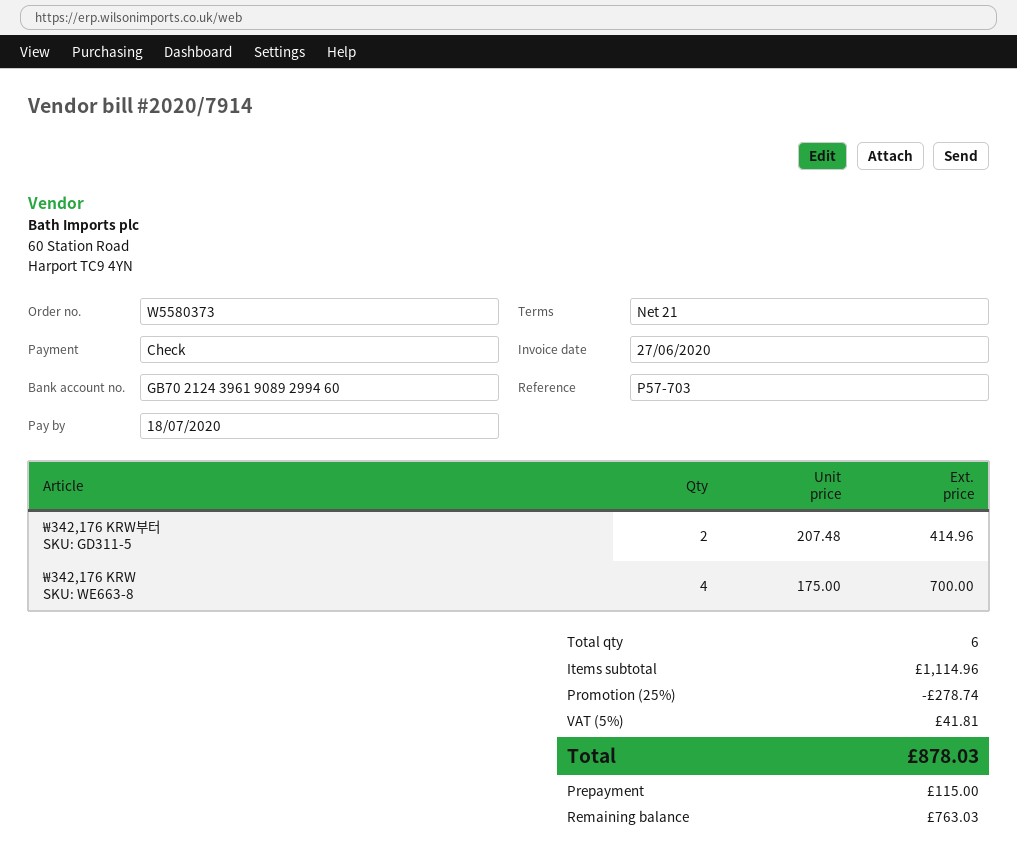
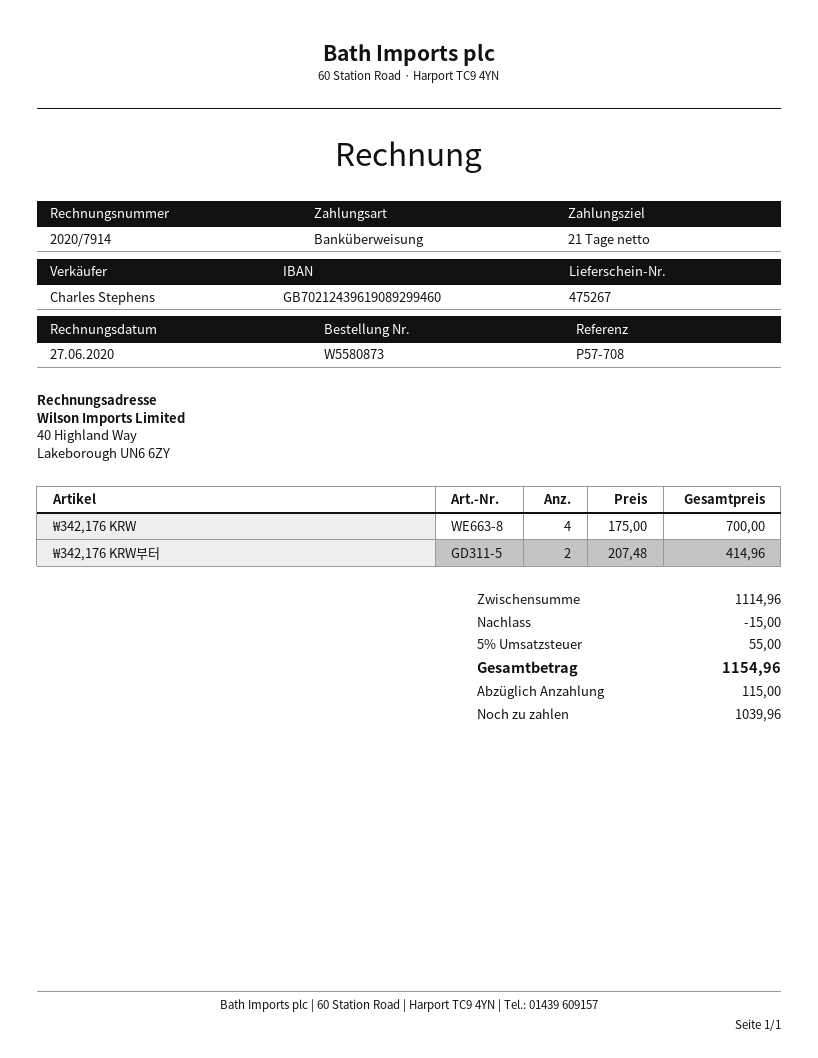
order number: W5580373 -> W5580873
reference: P57-703 -> P57-708
payment method: cheque -> bank transfer
discount: 278.74 -> 15.00
tax: 5% = 41.81 -> 5% = 55.00
total: 878.03 -> 1154.96
balance: 763.03 -> 1039.96

